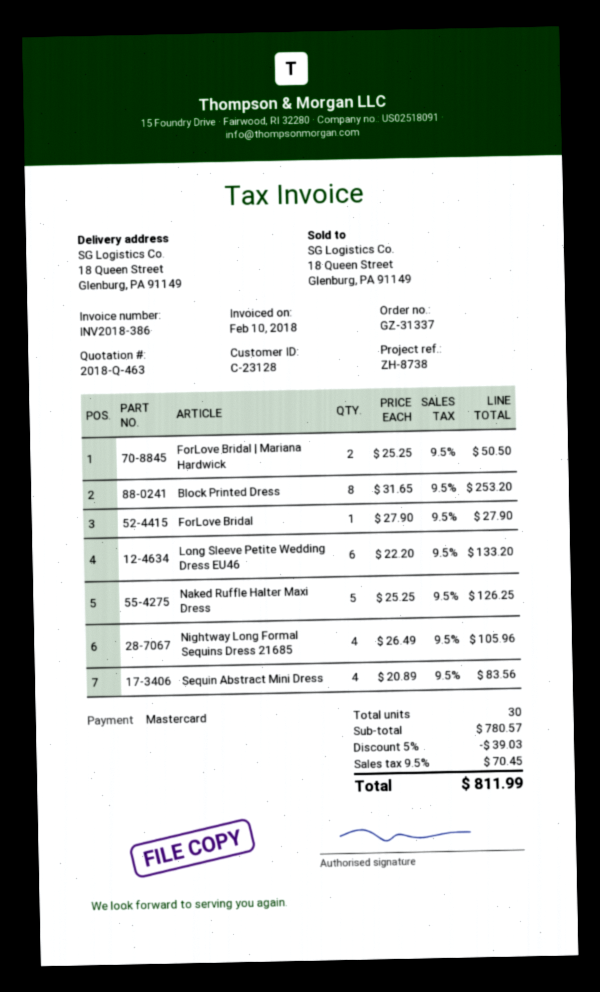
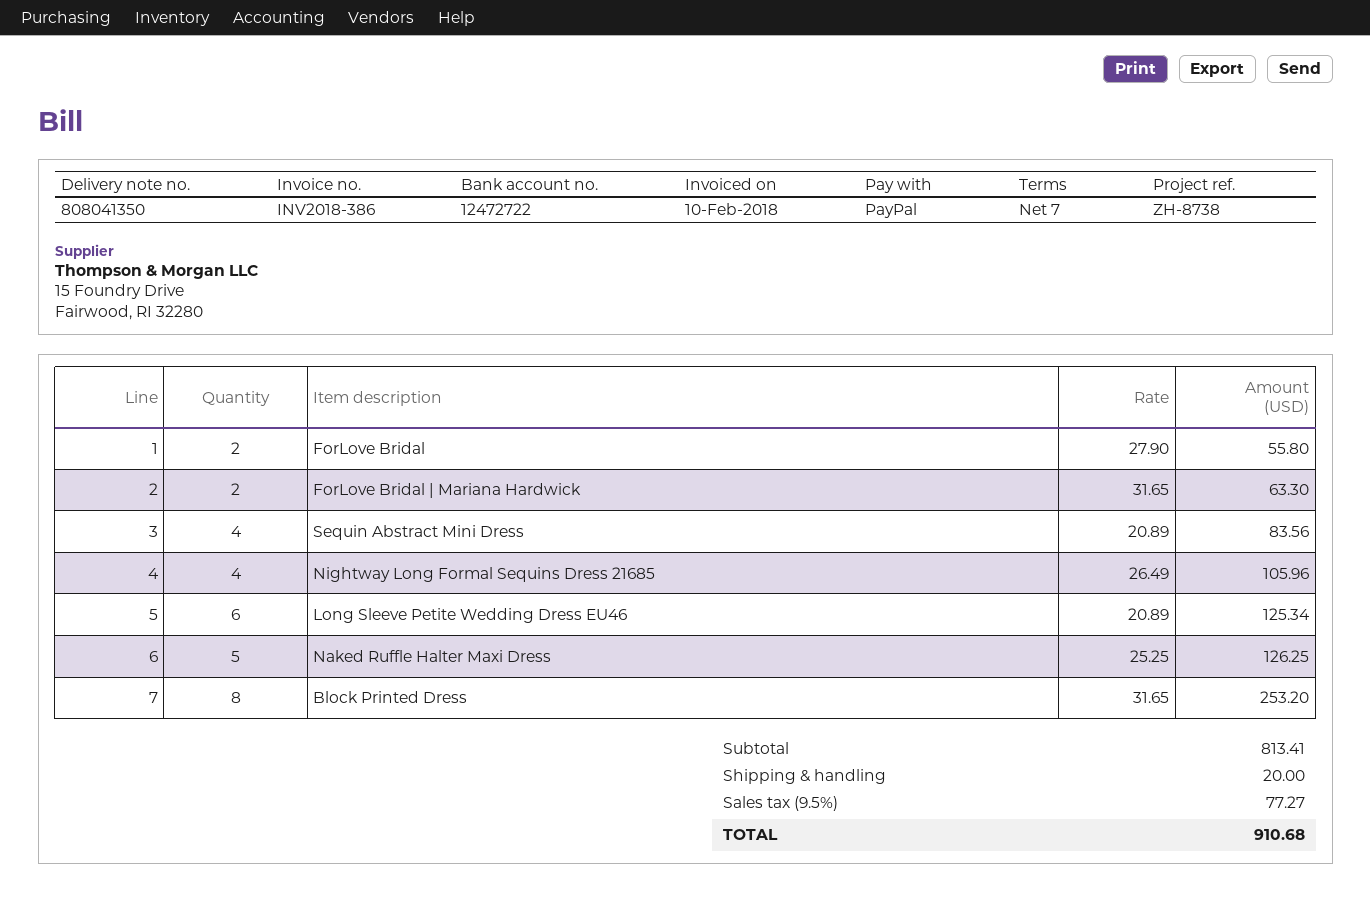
payment method: Mastercard -> PayPal
ForLove Bridal | Mariana Hardwick: 2 x 25.25 = 50.50 -> 2 x 31.65 = 63.30
ForLove Bridal: 1 x 27.90 = 27.90 -> 2 x 27.90 = 55.80
Long Sleeve Petite Wedding Dress EU46: 6 x 22.20 = 133.20 -> 6 x 20.89 = 125.34
subtotal: 780.57 -> 813.41
discount: 5% = 39.03 -> none
shipping: none -> 20.00
tax: 9.5% = 70.45 -> 9.5% = 77.27
total: 811.99 -> 910.68

